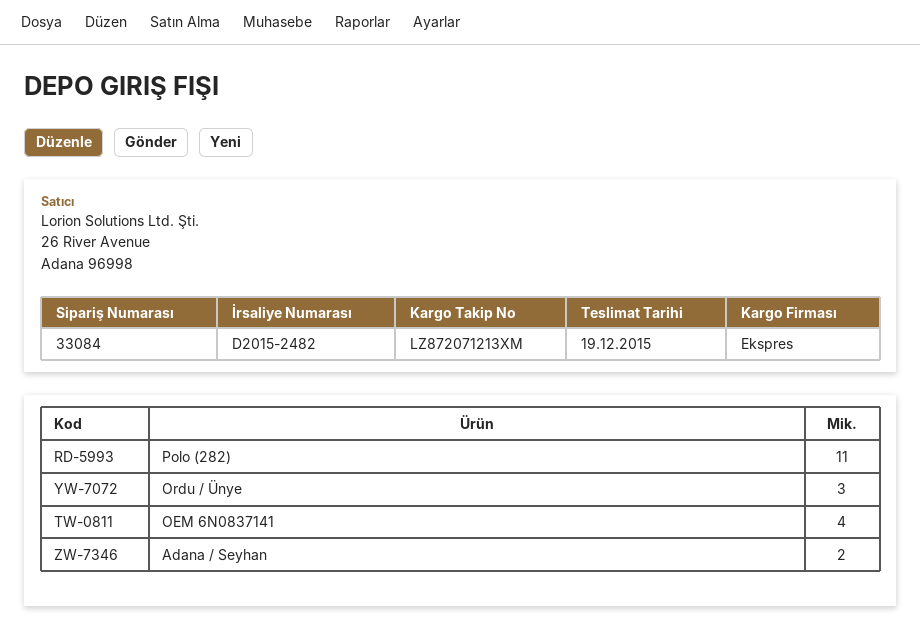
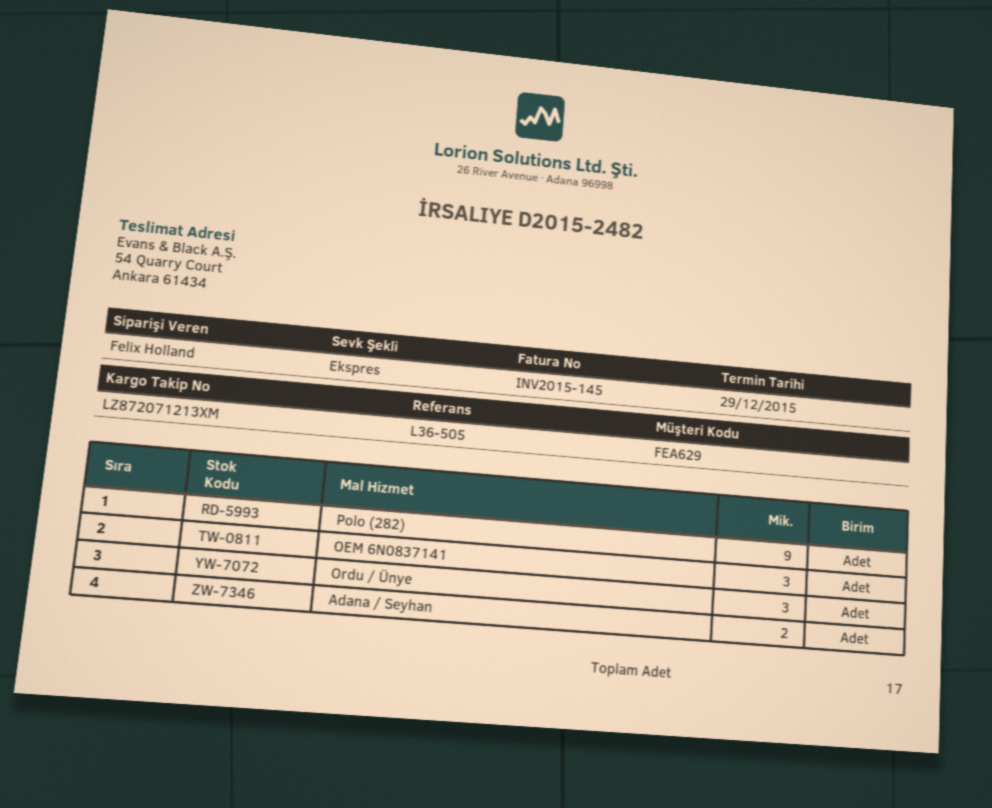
delivery date: 2015-12-19 -> 2015-12-29
Polo (282): 11 -> 9
OEM 6N0837141: 4 -> 3

